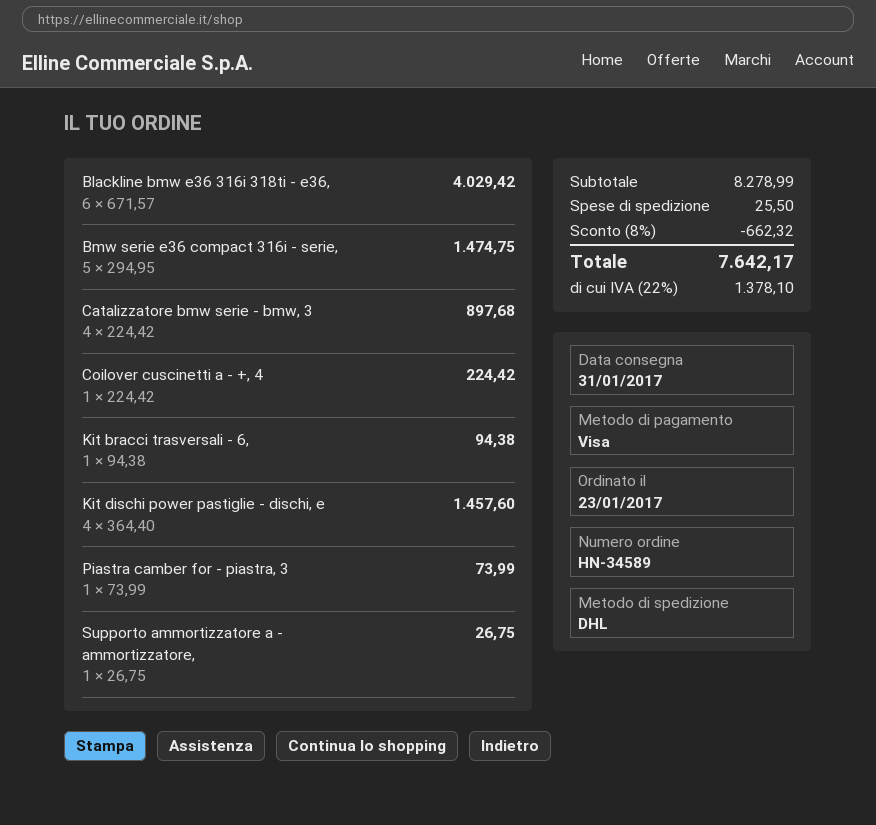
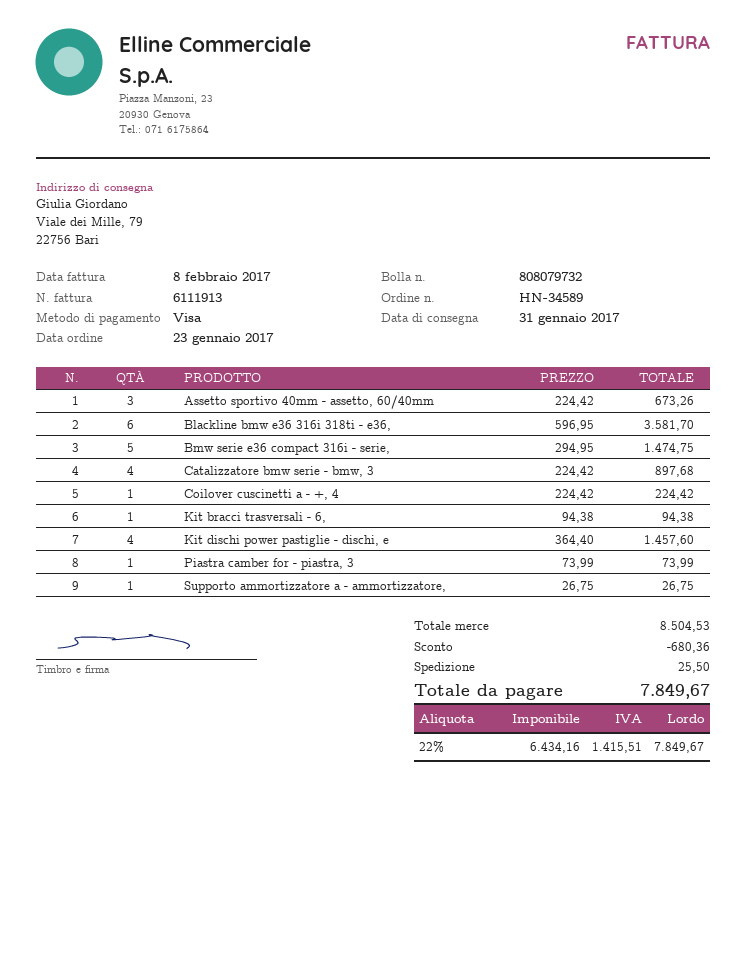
Blackline bmw e36 316i 318ti - e36,: 6 x 671.57 = 4029.42 -> 6 x 596.95 = 3581.70
Assetto sportivo 40mm - assetto, 60/40mm: none -> 3 x 224.42 = 673.26
subtotal: 8278.99 -> 8504.53
discount: 662.32 -> 680.36
tax: 22% = 1378.10 -> 22% = 1415.51
total: 7642.17 -> 7849.67

